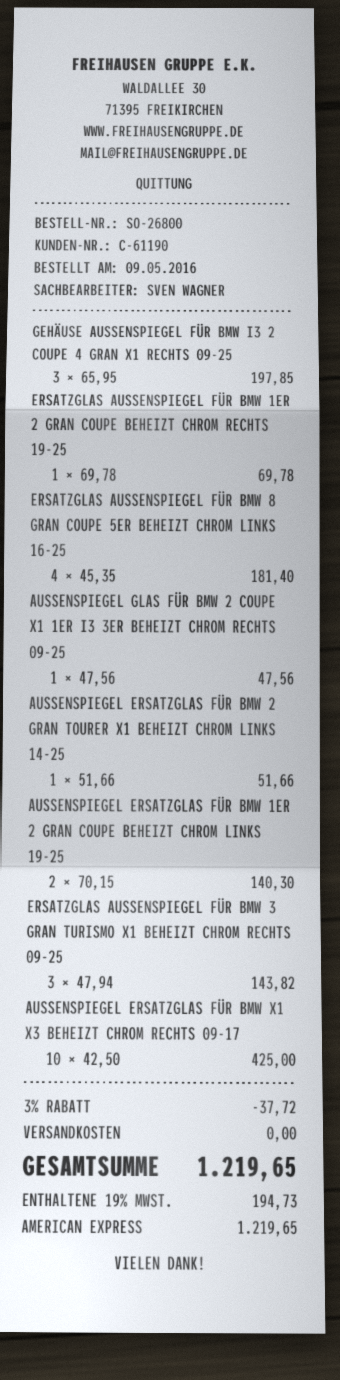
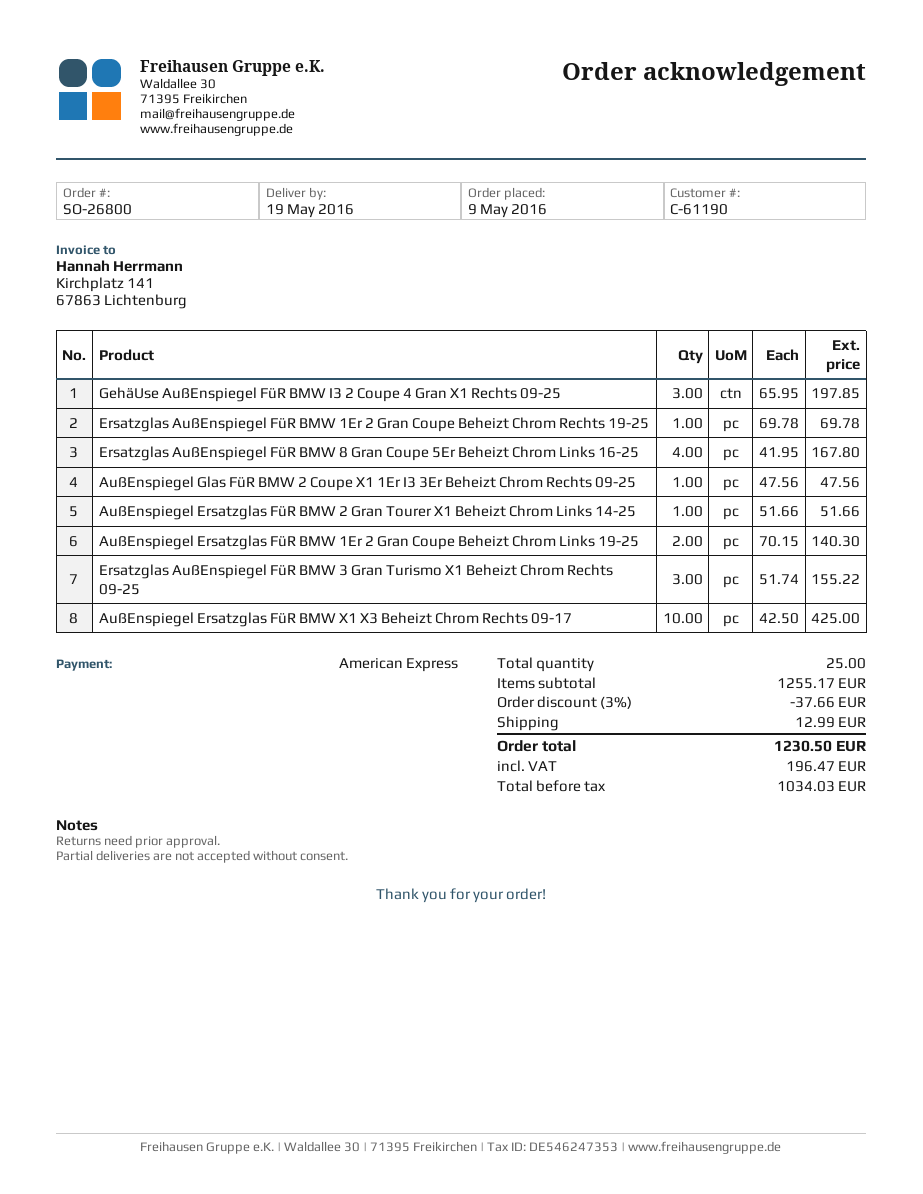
ERSATZGLAS AUSSENSPIEGEL FÜR BMW 8 GRAN COUPE 5ER BEHEIZT CHROM LINKS 16-25: 4 x 45.35 = 181.40 -> 4 x 41.95 = 167.80
ERSATZGLAS AUSSENSPIEGEL FÜR BMW 3 GRAN TURISMO X1 BEHEIZT CHROM RECHTS 09-25: 3 x 47.94 = 143.82 -> 3 x 51.74 = 155.22
discount: 3% = 37.72 -> 3% = 37.66
shipping: 0.00 -> 12.99
tax: 194.73 -> 196.47
total: 1219.65 -> 1230.50

